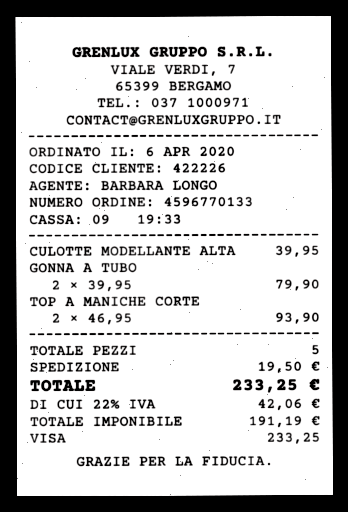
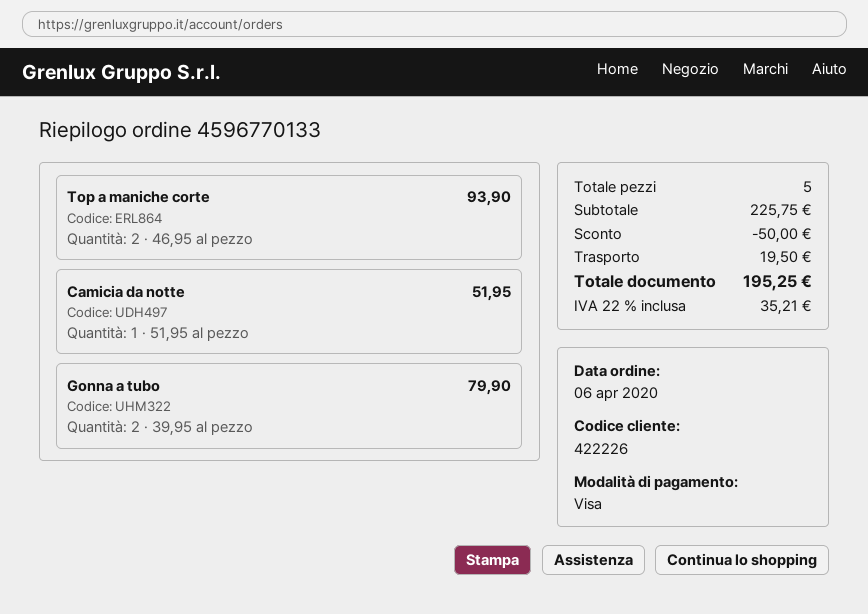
CULOTTE MODELLANTE ALTA: 1 x 39.95 = 39.95 -> none
Camicia da notte: none -> 1 x 51.95 = 51.95
discount: none -> 50.00
tax: 22% = 42.06 -> 22% = 35.21
total: 233.25 -> 195.25

